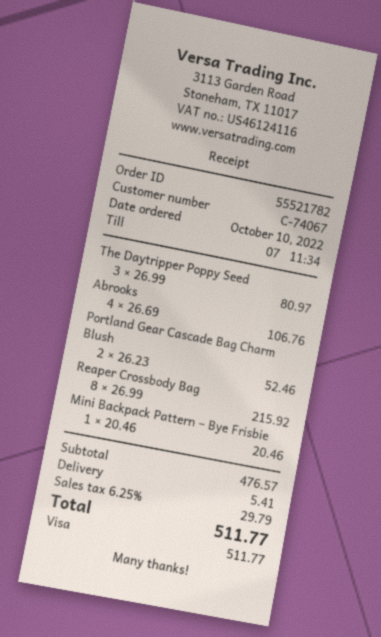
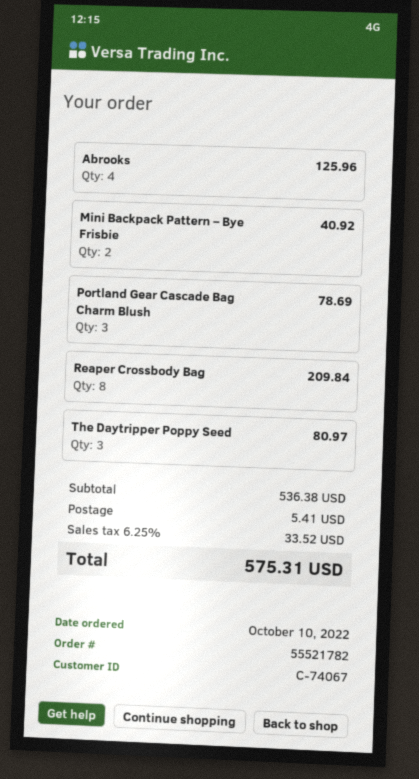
Abrooks: 4 for 106.76 -> 4 for 125.96
Portland Gear Cascade Bag Charm Blush: 2 for 52.46 -> 3 for 78.69
Reaper Crossbody Bag: 8 for 215.92 -> 8 for 209.84
Mini Backpack Pattern – Bye Frisbie: 1 for 20.46 -> 2 for 40.92
subtotal: 476.57 -> 536.38
tax: 6.25% = 29.79 -> 6.25% = 33.52
total: 511.77 -> 575.31

